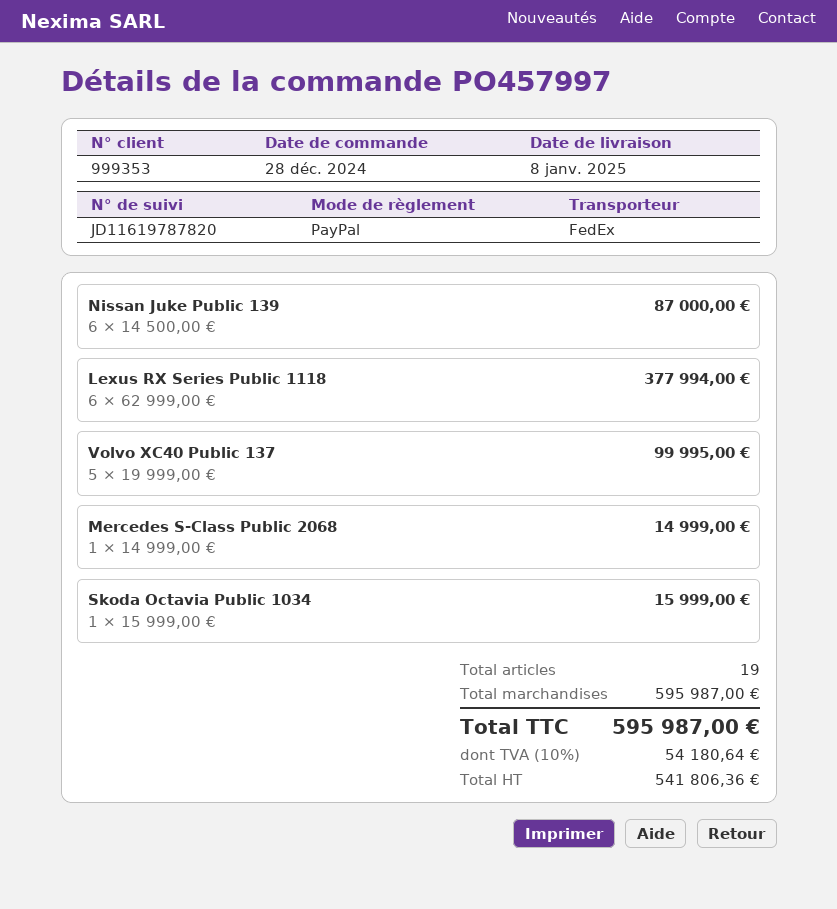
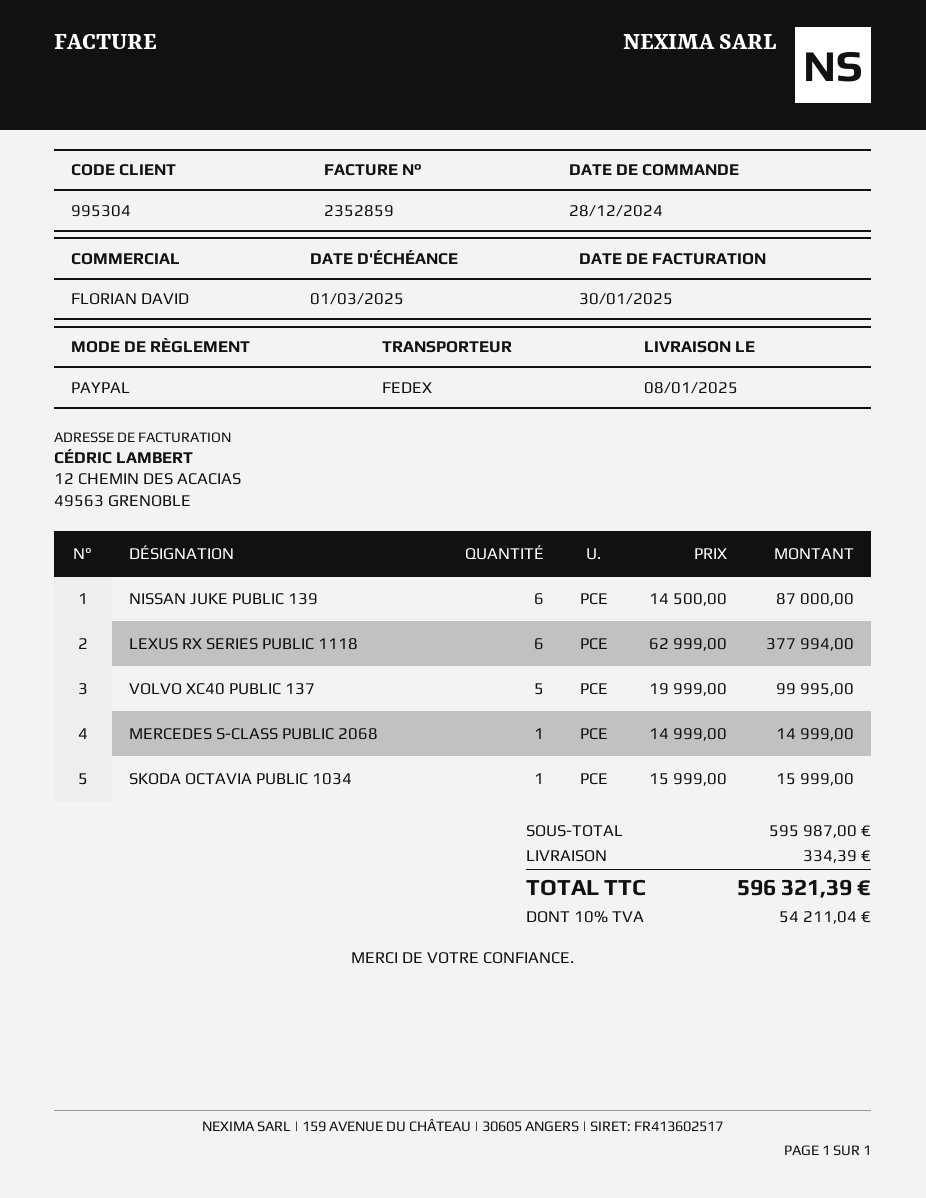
customer number: 999353 -> 995304
shipping: none -> 334.39
tax: 10% = 54180.64 -> 10% = 54211.04
total: 595987.00 -> 596321.39

